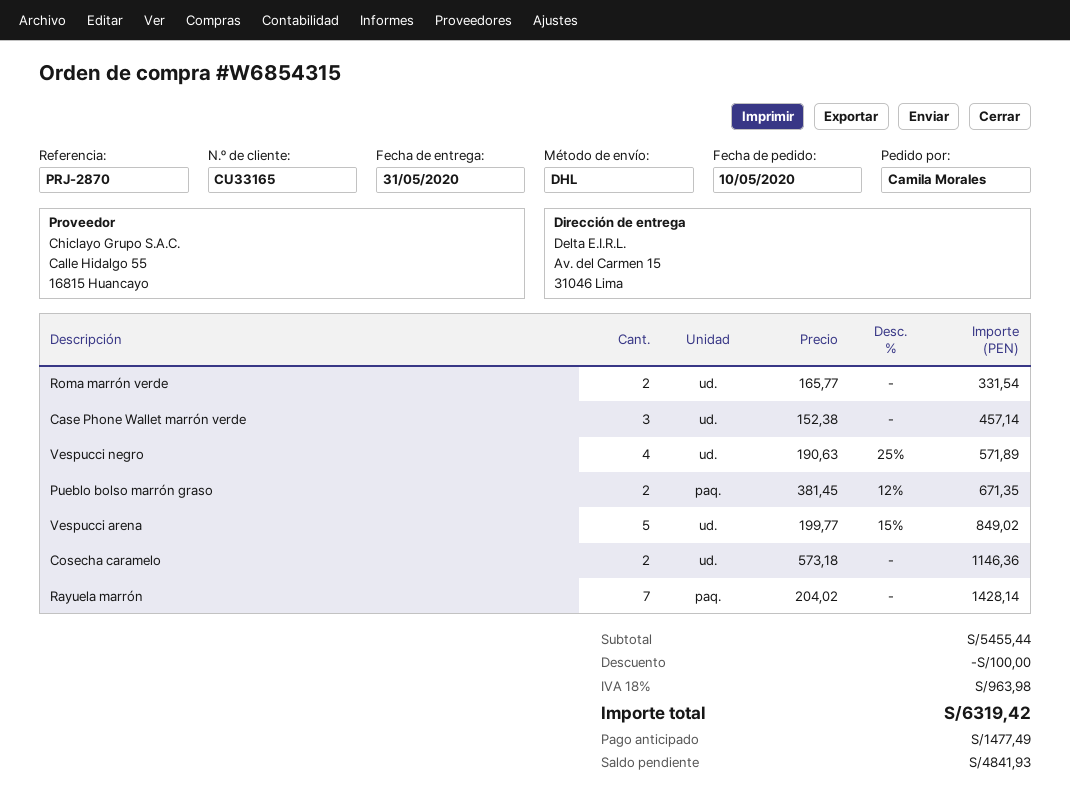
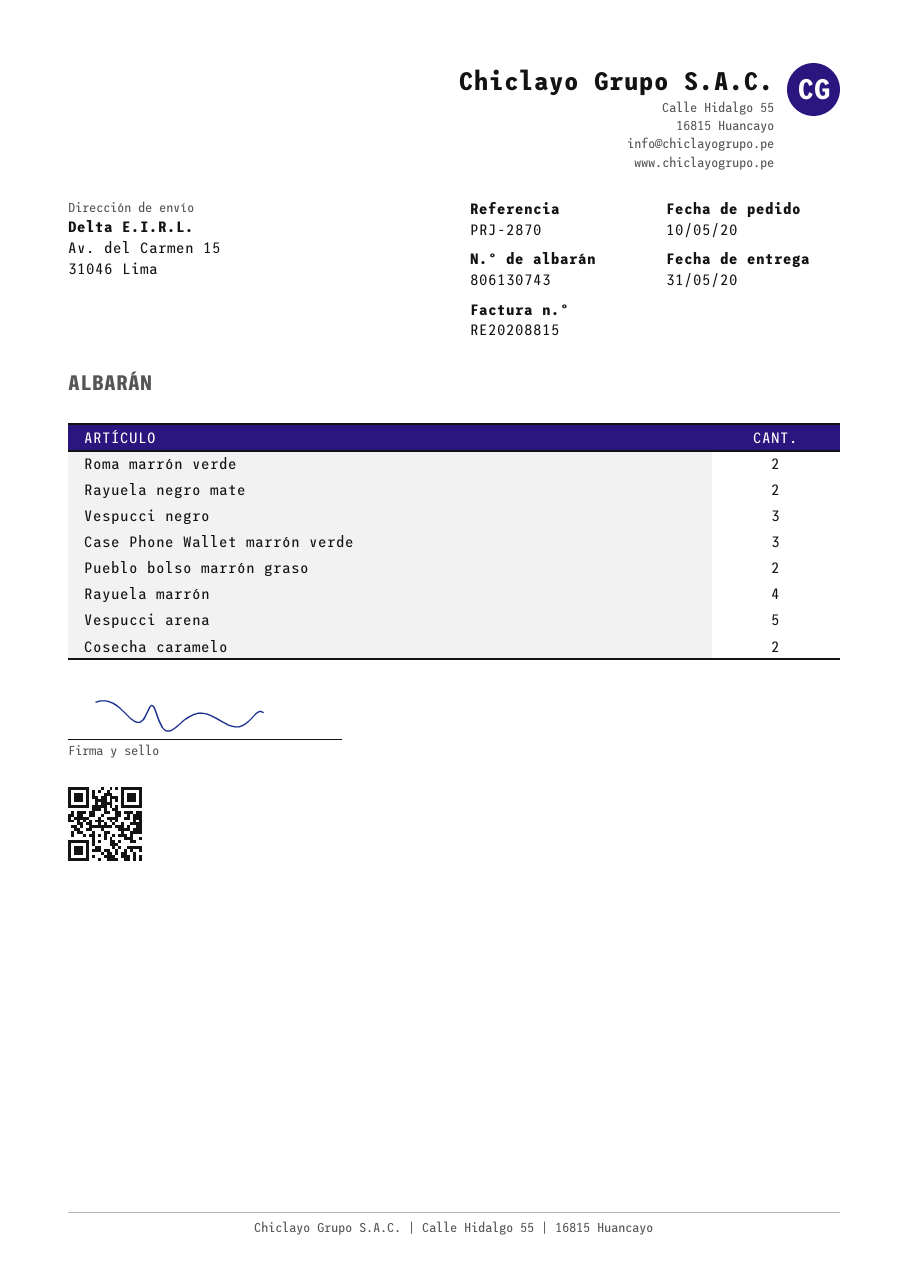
Vespucci negro: 4 -> 3
Rayuela marrón: 7 -> 4
Rayuela negro mate: none -> 2

